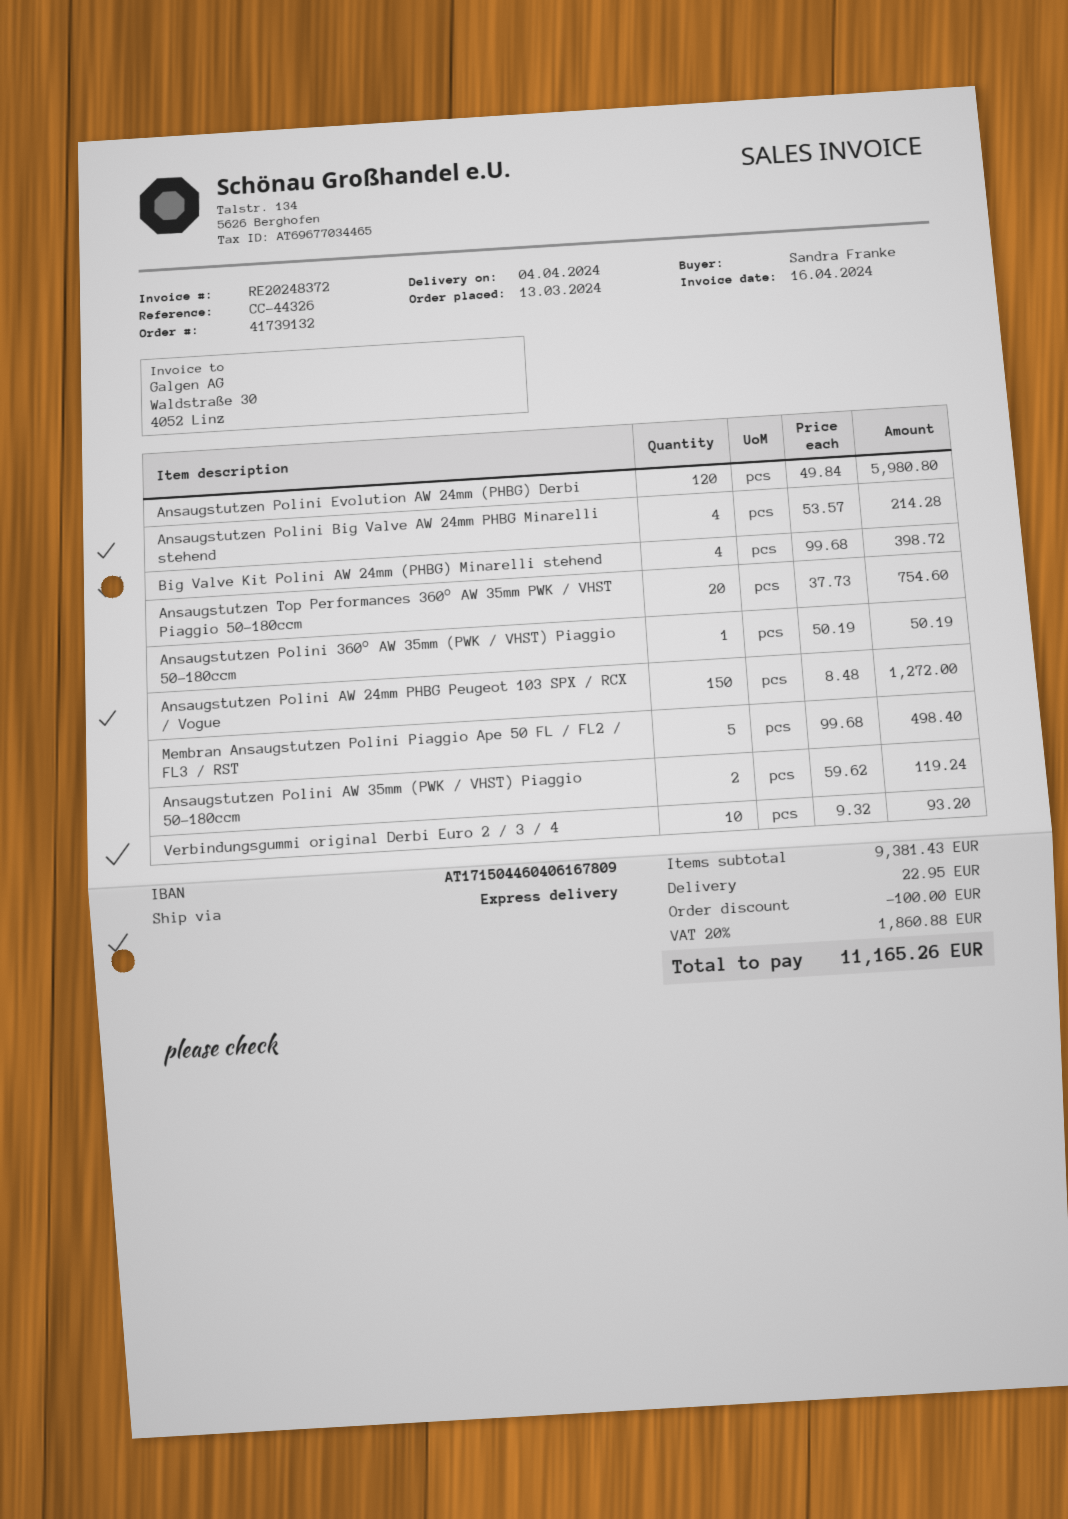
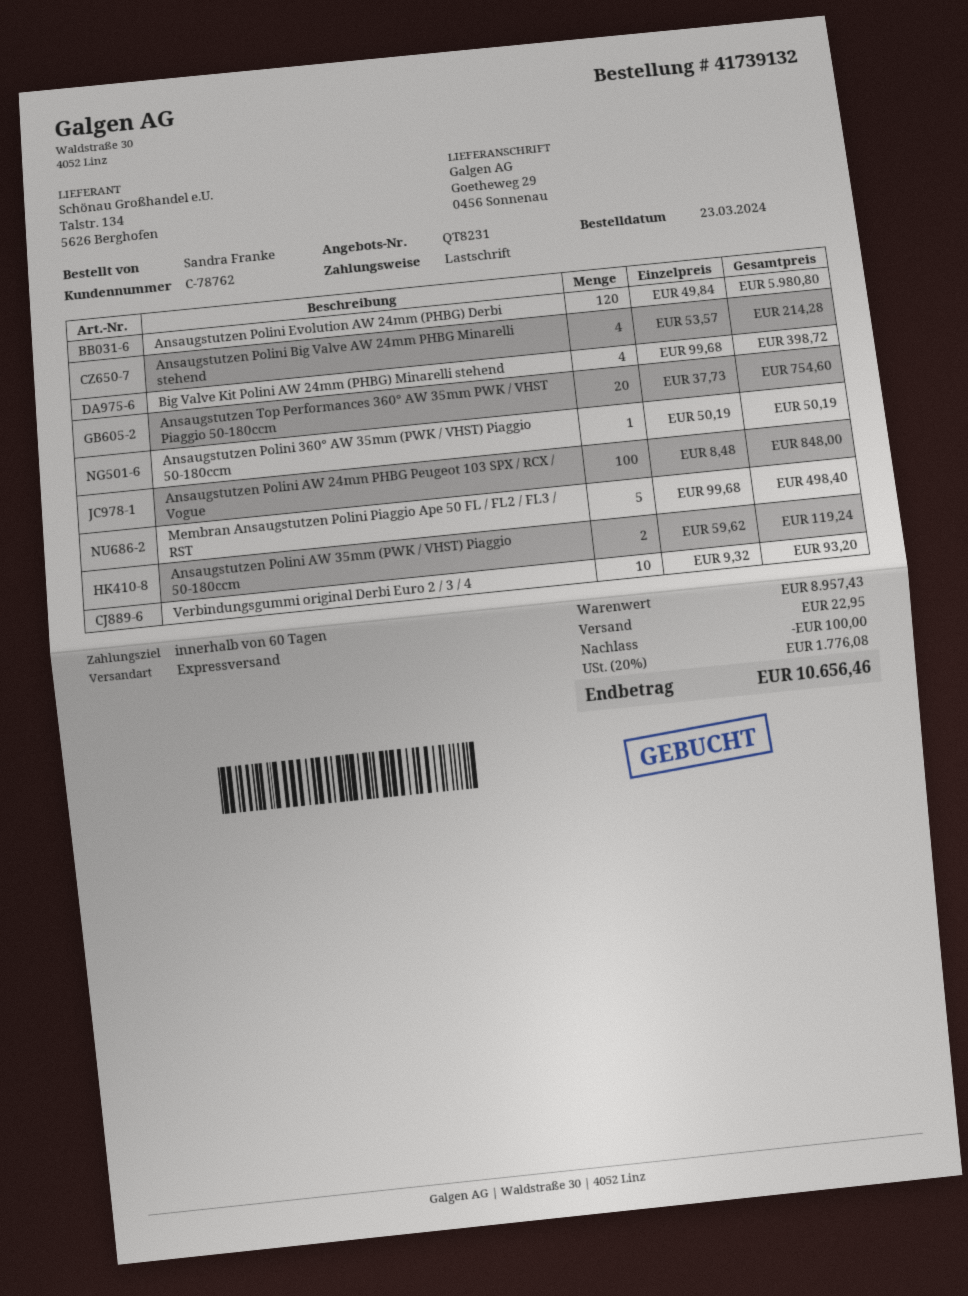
order date: 2024-03-13 -> 2024-03-23
Ansaugstutzen Polini AW 24mm PHBG Peugeot 103 SPX / RCX / Vogue: 150 x 8.48 = 1272.00 -> 100 x 8.48 = 848.00
subtotal: 9381.43 -> 8957.43
tax: 20% = 1860.88 -> 20% = 1776.08
total: 11165.26 -> 10656.46

